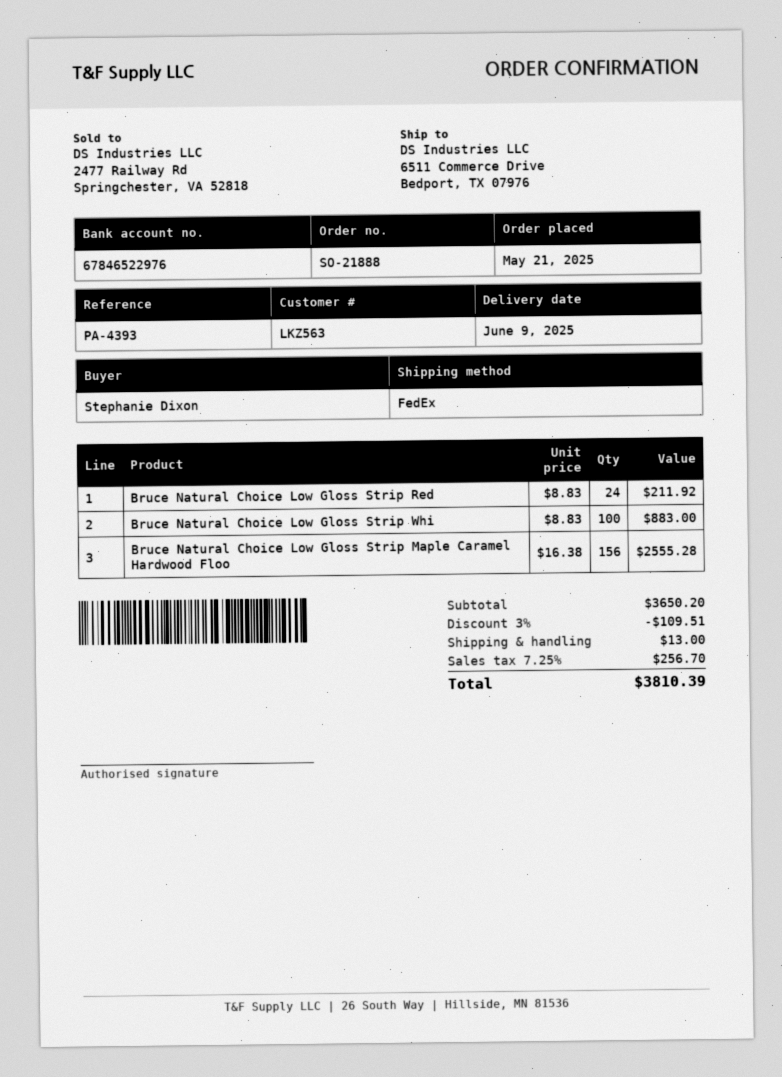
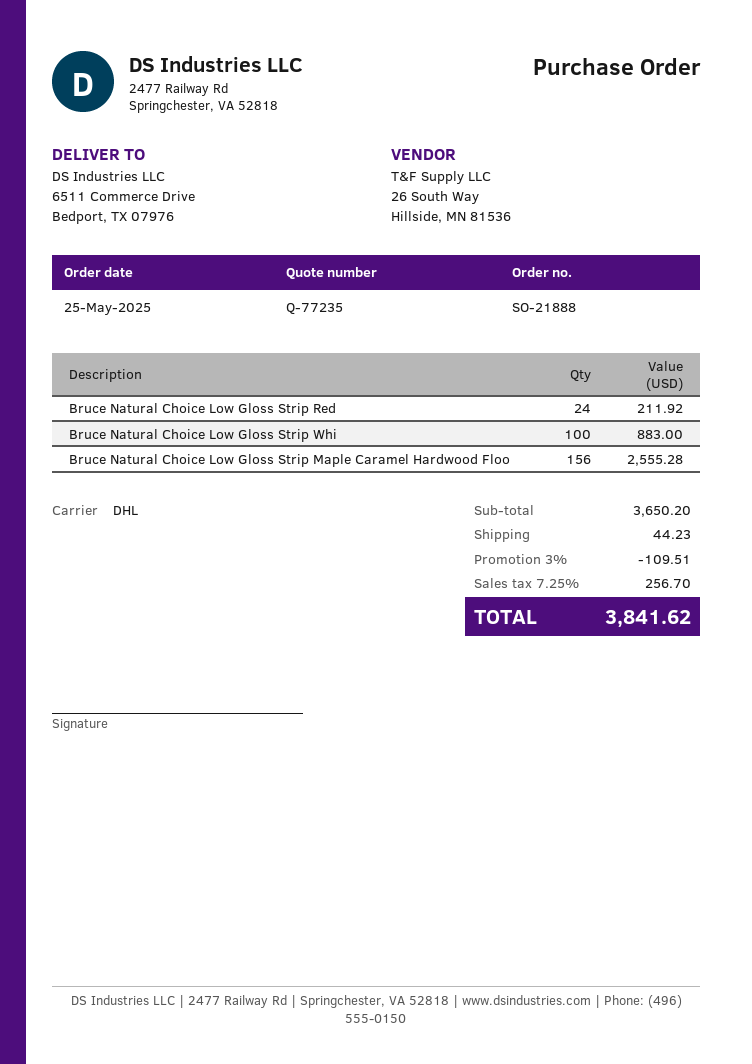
order date: 2025-05-21 -> 2025-05-25
shipping method: FedEx -> DHL
shipping: 13.00 -> 44.23
total: 3810.39 -> 3841.62

